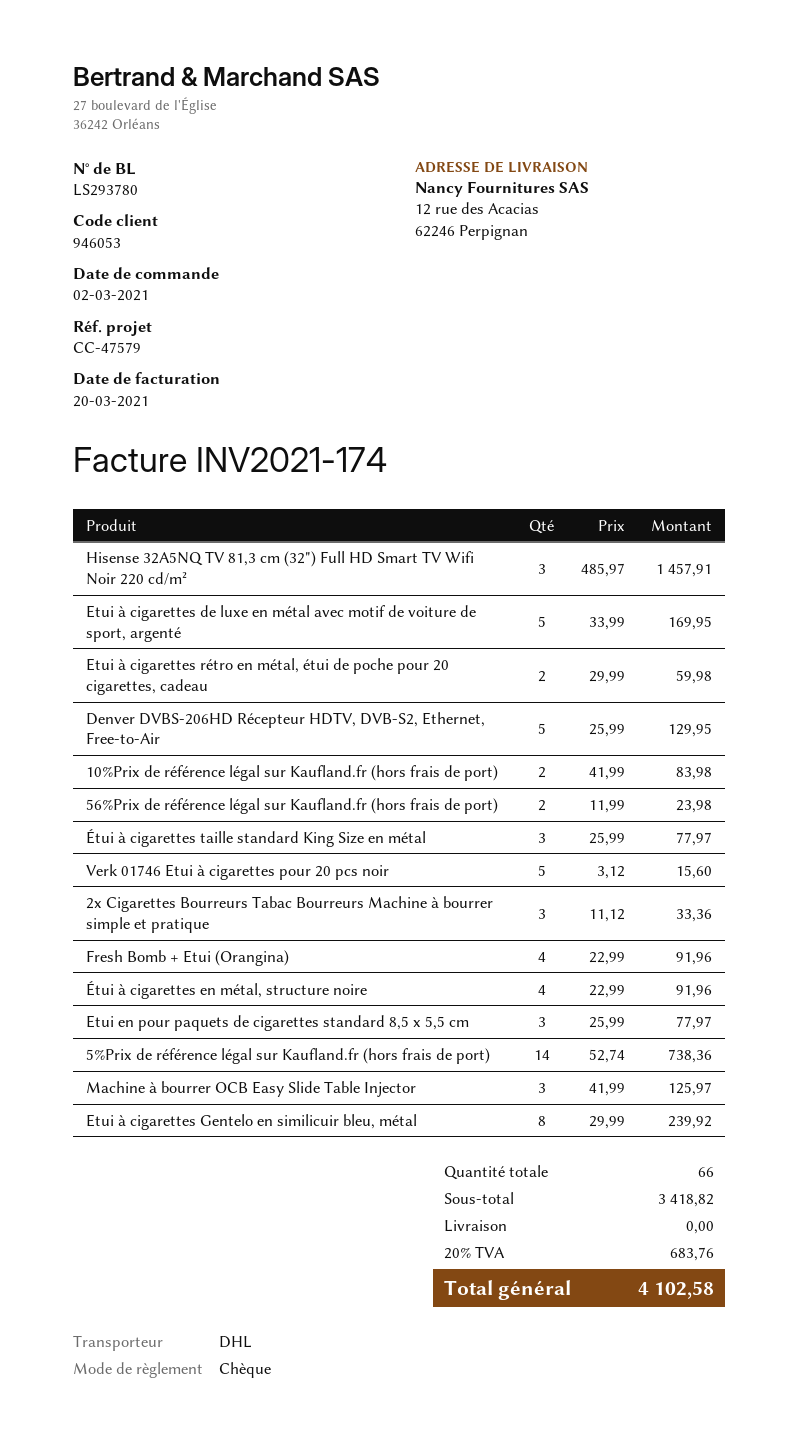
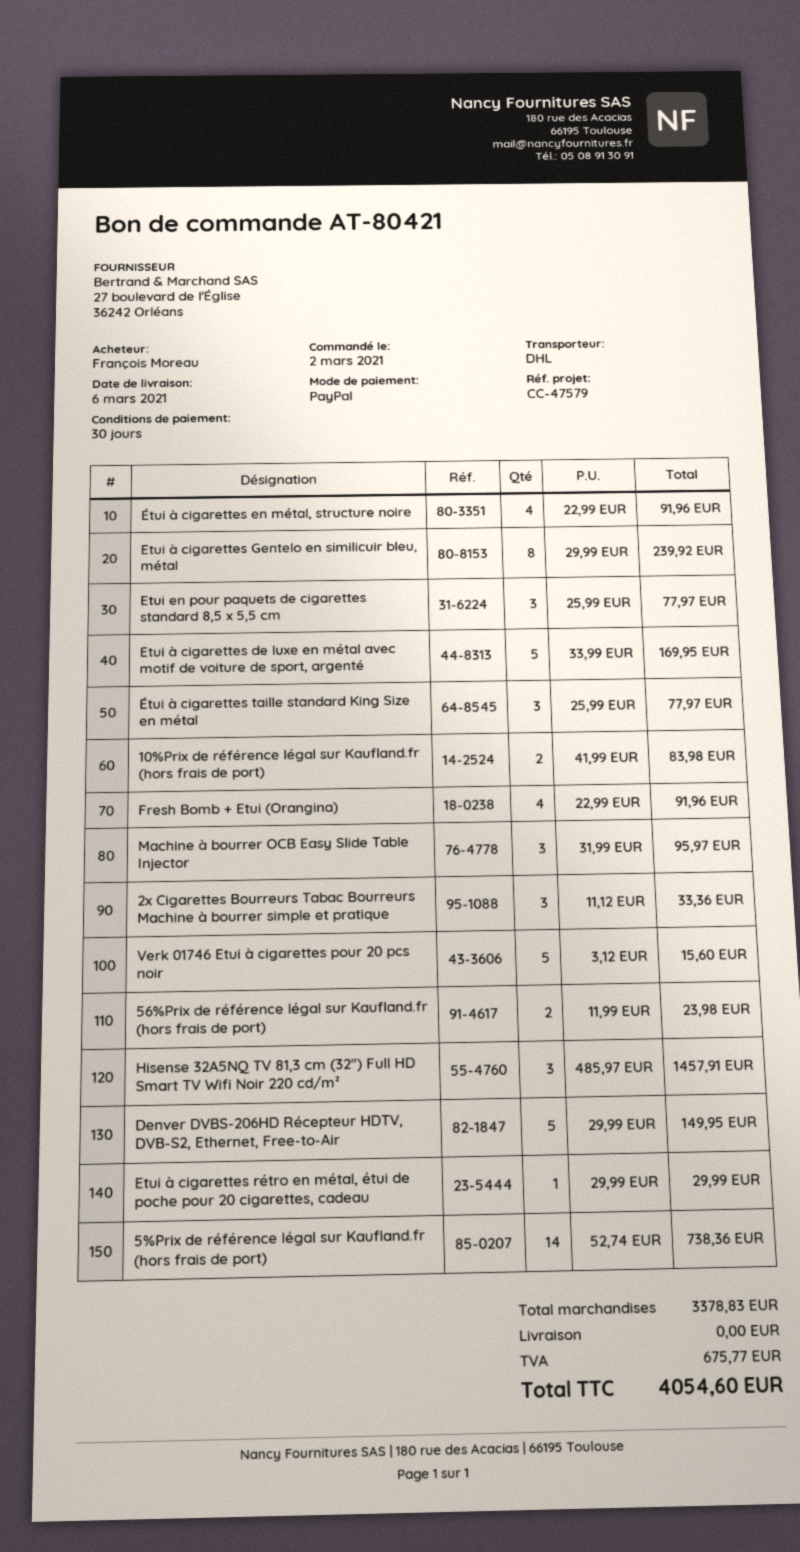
payment method: cheque -> PayPal
Etui à cigarettes rétro en métal, étui de poche pour 20 cigarettes, cadeau: 2 x 29.99 = 59.98 -> 1 x 29.99 = 29.99
Denver DVBS-206HD Récepteur HDTV, DVB-S2, Ethernet, Free-to-Air: 5 x 25.99 = 129.95 -> 5 x 29.99 = 149.95
Machine à bourrer OCB Easy Slide Table Injector: 3 x 41.99 = 125.97 -> 3 x 31.99 = 95.97
subtotal: 3418.82 -> 3378.83
tax: 683.76 -> 675.77
total: 4102.58 -> 4054.60

